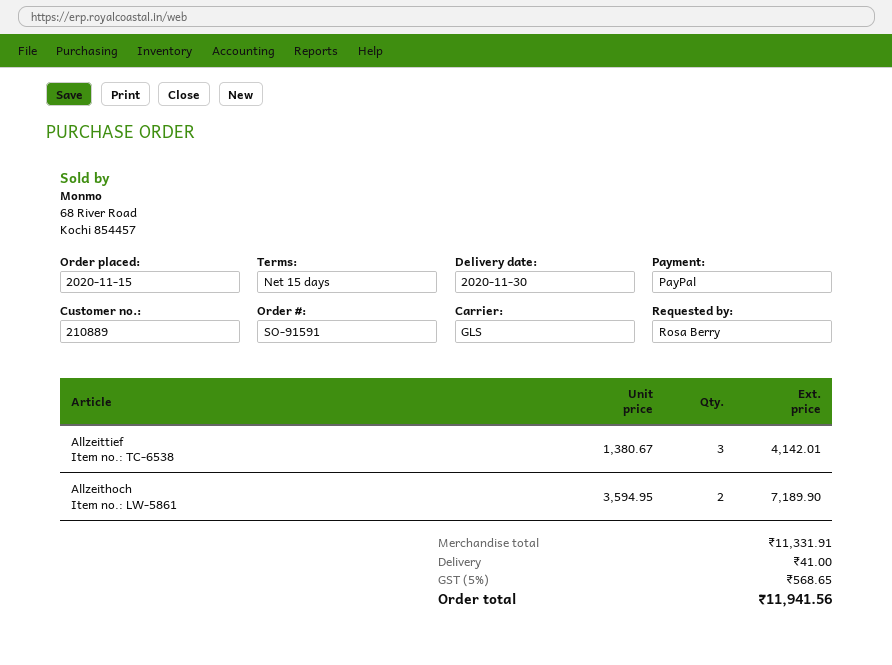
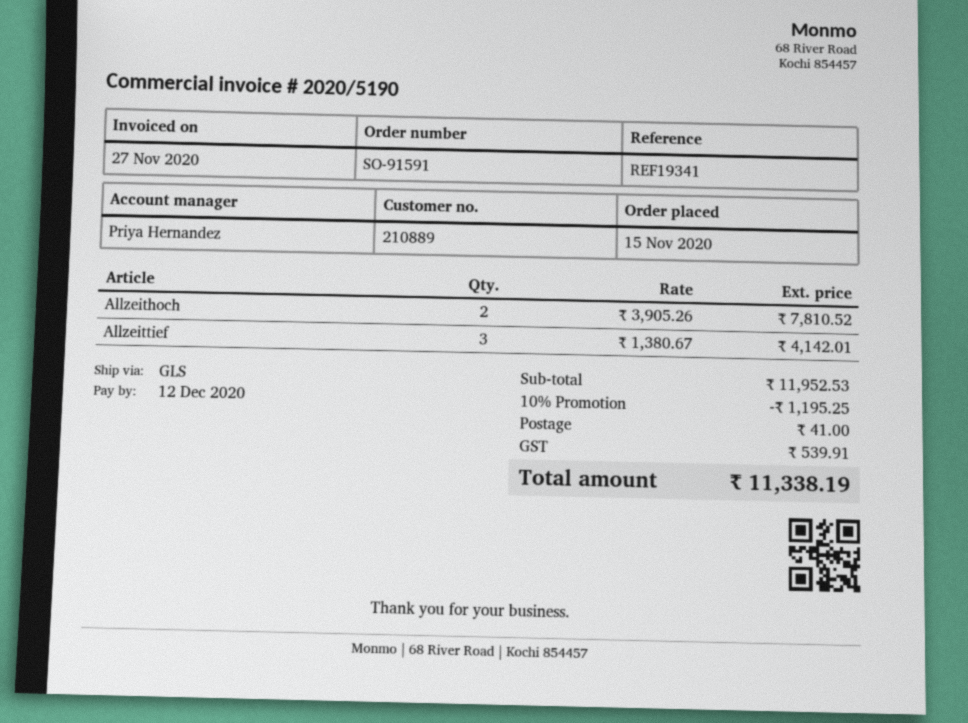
Allzeithoch: 2 x 3594.95 = 7189.90 -> 2 x 3905.26 = 7810.52
subtotal: 11331.91 -> 11952.53
discount: none -> 10% = 1195.25
tax: 568.65 -> 539.91
total: 11941.56 -> 11338.19

